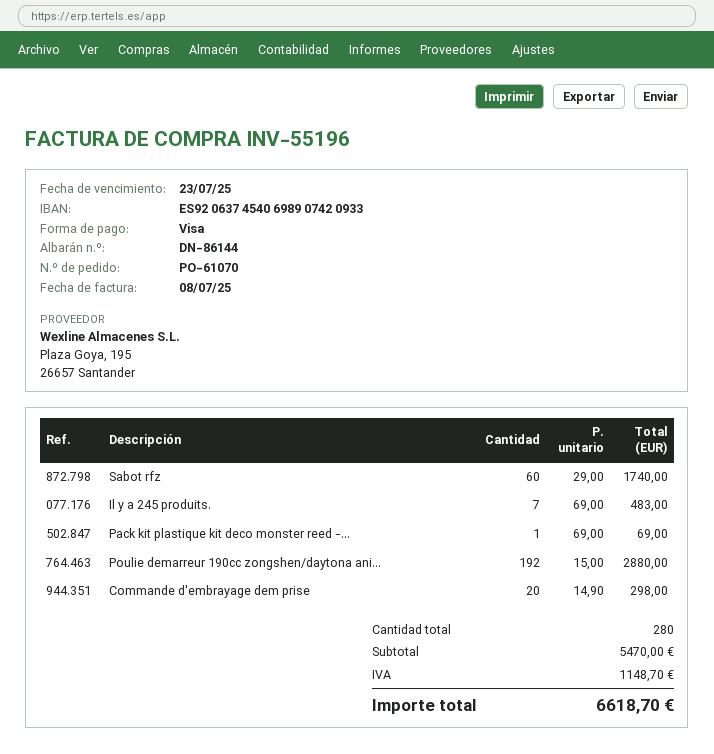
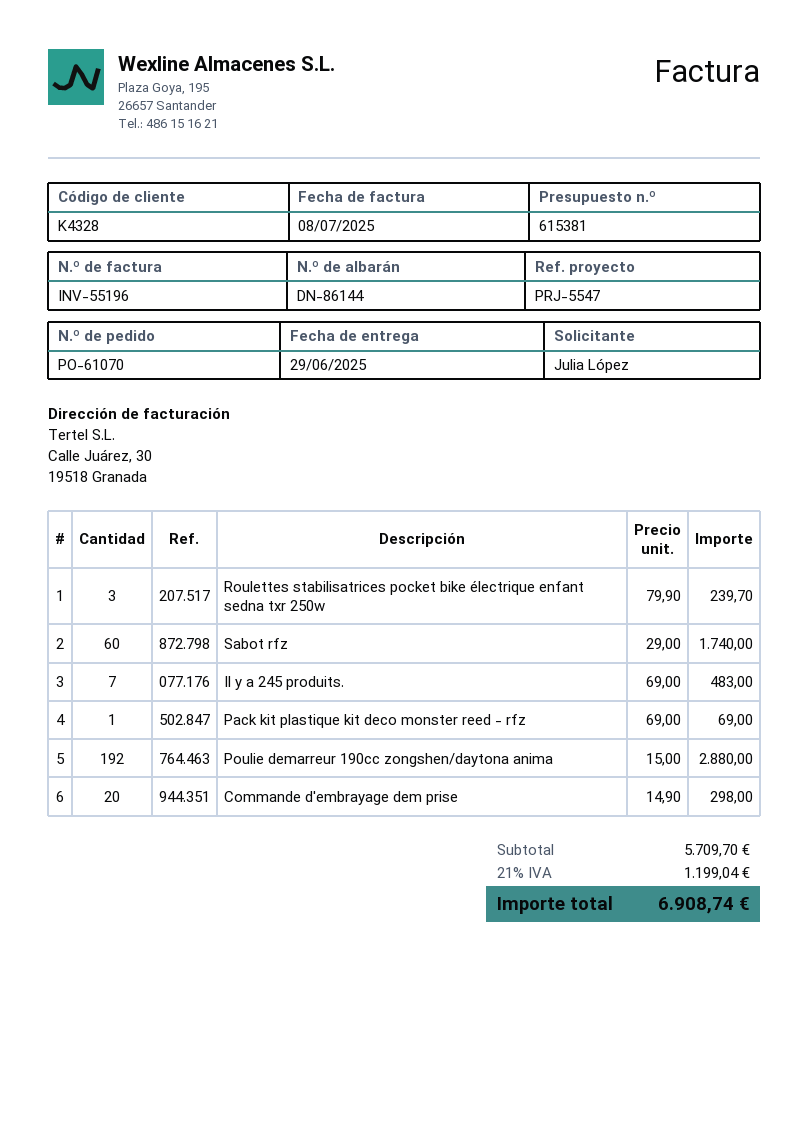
Roulettes stabilisatrices pocket bike électrique enfant sedna txr 250w: none -> 3 x 79.90 = 239.70
subtotal: 5470.00 -> 5709.70
tax: 1148.70 -> 1199.04
total: 6618.70 -> 6908.74

